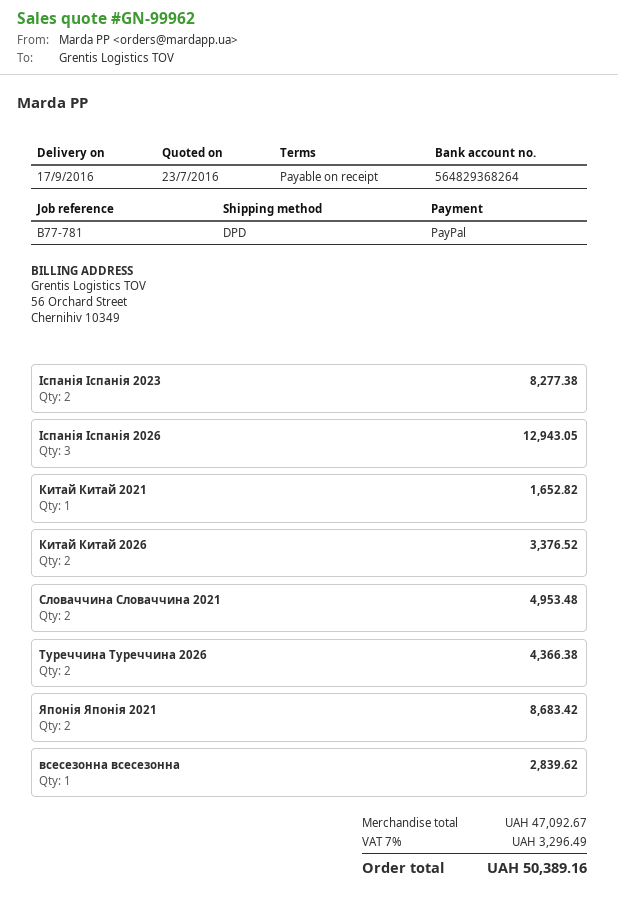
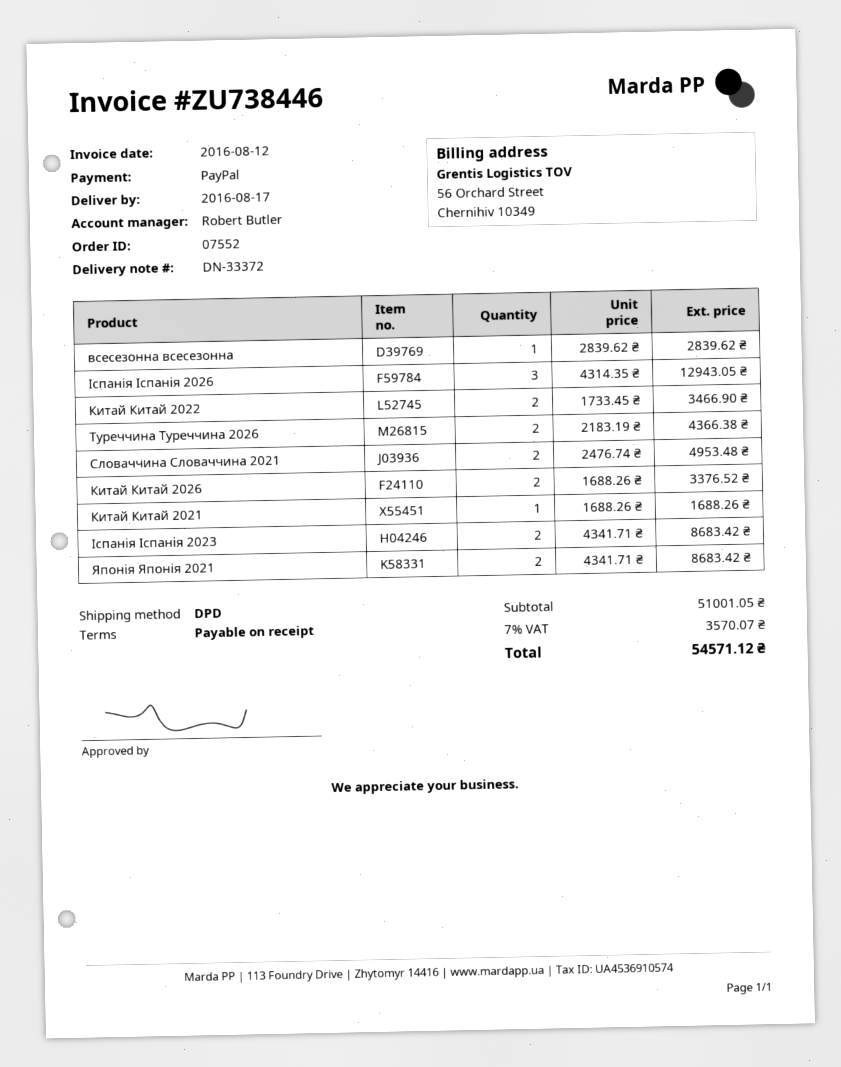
delivery date: 2016-09-17 -> 2016-08-17
Іспанія Іспанія 2023: 2 for 8277.38 -> 2 for 8683.42
Китай Китай 2021: 1 for 1652.82 -> 1 for 1688.26
Китай Китай 2022: none -> 2 for 3466.90
subtotal: 47092.67 -> 51001.05
tax: 7% = 3296.49 -> 7% = 3570.07
total: 50389.16 -> 54571.12

